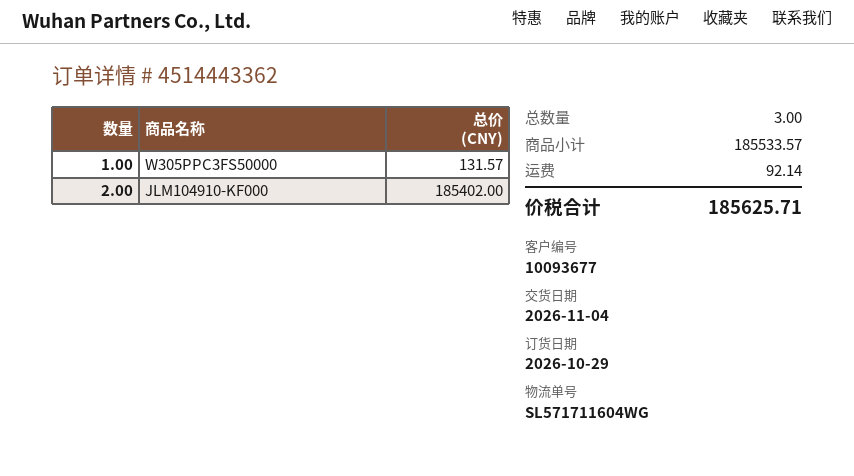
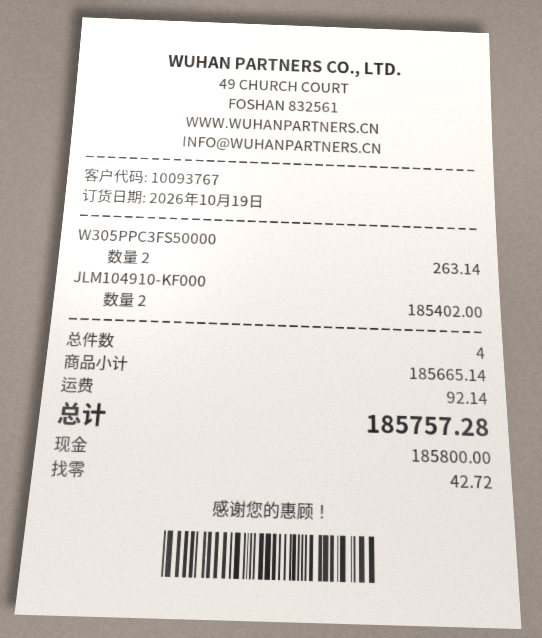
order date: 2026-10-29 -> 2026-10-19
customer number: 10093677 -> 10093767
W305PPC3FS50000: 1 for 131.57 -> 2 for 263.14
total quantity: 3 -> 4
subtotal: 185533.57 -> 185665.14
total: 185625.71 -> 185757.28

